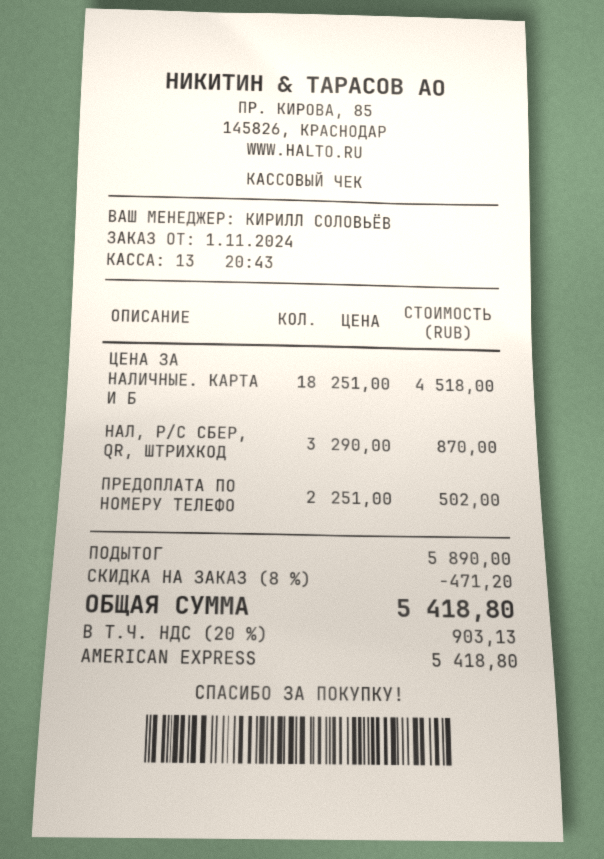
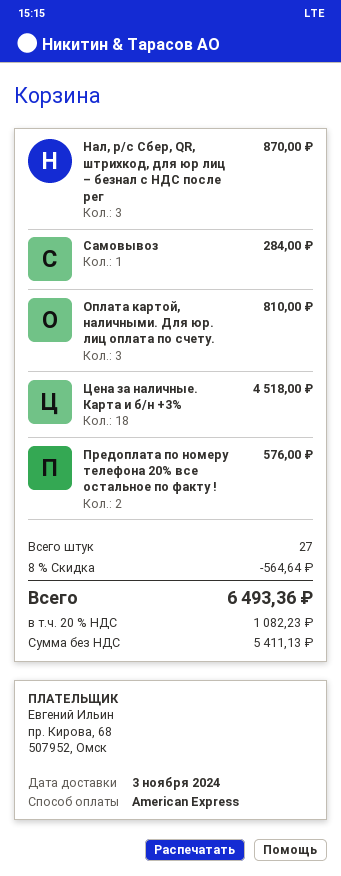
ПРЕДОПЛАТА ПО НОМЕРУ ТЕЛЕФО: 2 for 502.00 -> 2 for 576.00
Самовывоз: none -> 1 for 284.00
Оплата картой, наличными. Для юр. лиц оплата по счету.: none -> 3 for 810.00
discount: 8% = 471.20 -> 8% = 564.64
tax: 20% = 903.13 -> 20% = 1082.23
total: 5418.80 -> 6493.36

